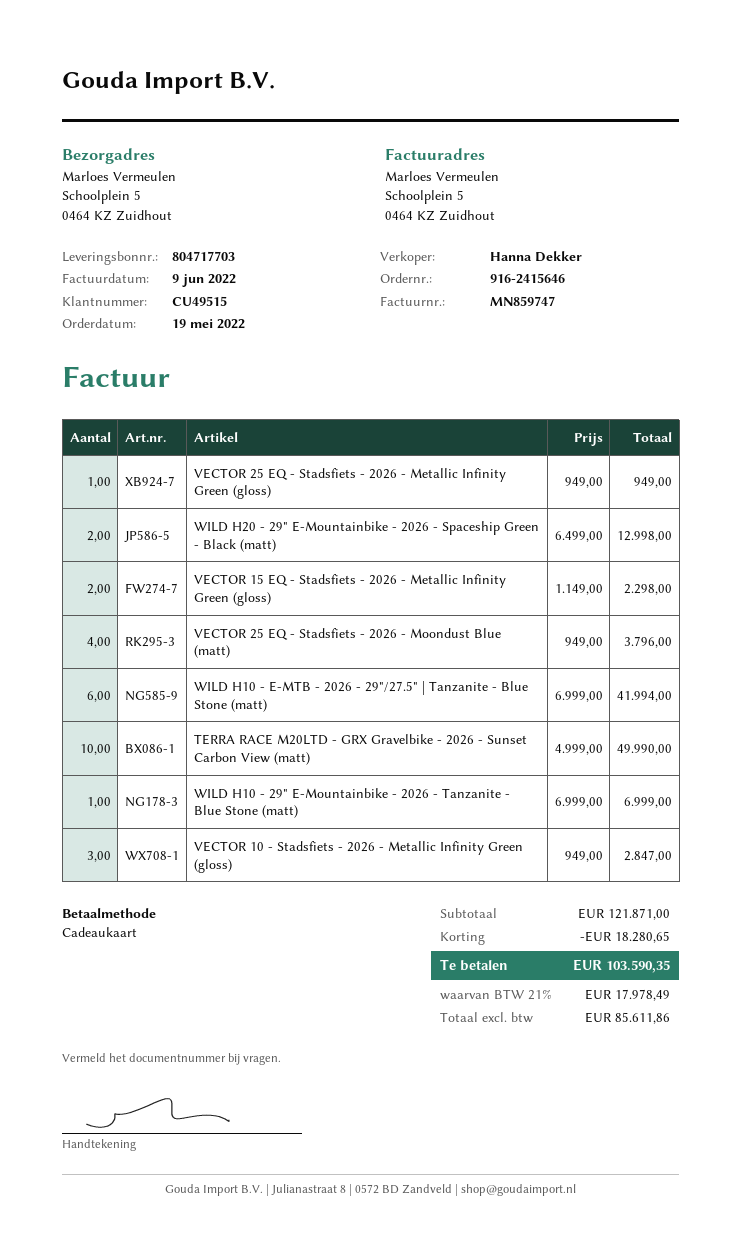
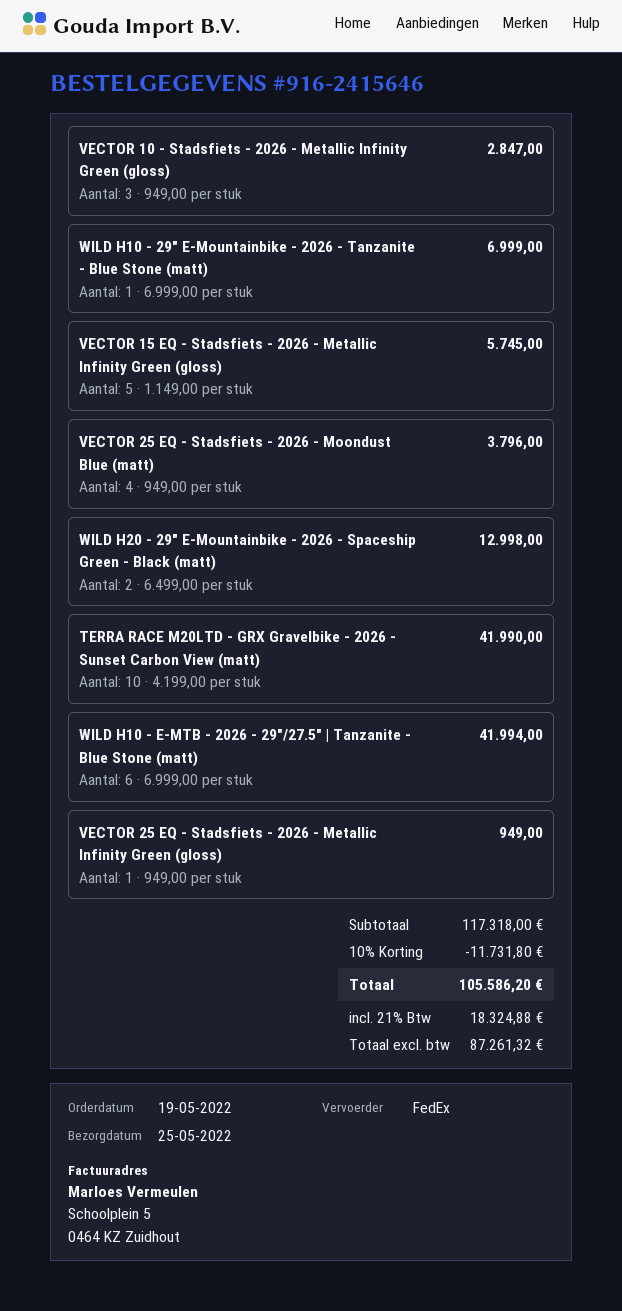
VECTOR 15 EQ - Stadsfiets - 2026 - Metallic Infinity Green (gloss): 2 x 1149.00 = 2298.00 -> 5 x 1149.00 = 5745.00
TERRA RACE M20LTD - GRX Gravelbike - 2026 - Sunset Carbon View (matt): 10 x 4999.00 = 49990.00 -> 10 x 4199.00 = 41990.00
subtotal: 121871.00 -> 117318.00
discount: 18280.65 -> 11731.80
net: 85611.86 -> 87261.32
tax: 21% = 17978.49 -> 21% = 18324.88
total: 103590.35 -> 105586.20

